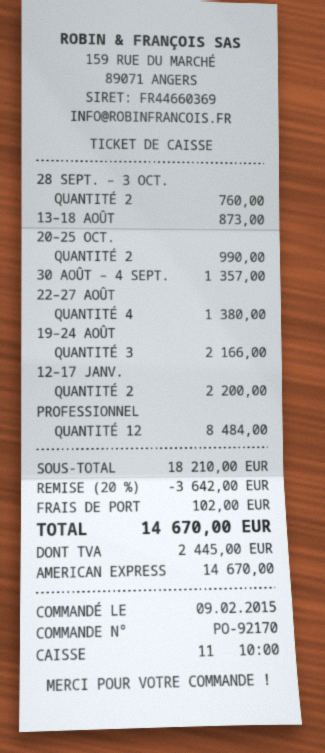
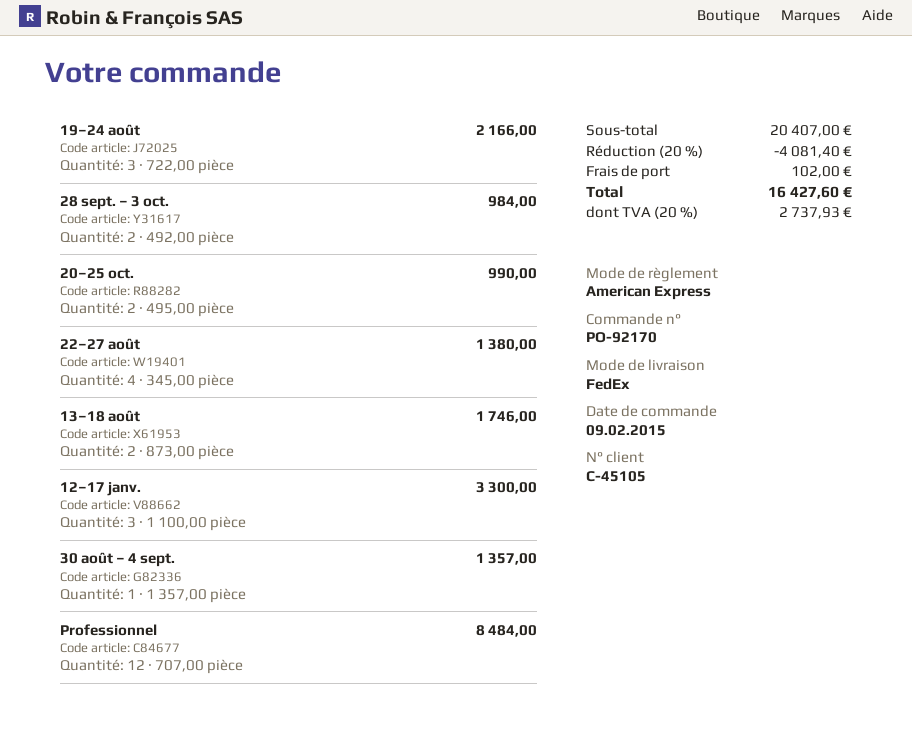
28 SEPT. – 3 OCT.: 2 for 760.00 -> 2 for 984.00
13–18 AOÛT: 1 for 873.00 -> 2 for 1746.00
12–17 JANV.: 2 for 2200.00 -> 3 for 3300.00
subtotal: 18210.00 -> 20407.00
discount: 20% = 3642.00 -> 20% = 4081.40
tax: 2445.00 -> 2737.93
total: 14670.00 -> 16427.60

